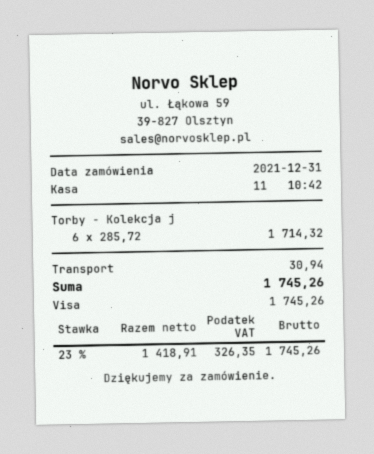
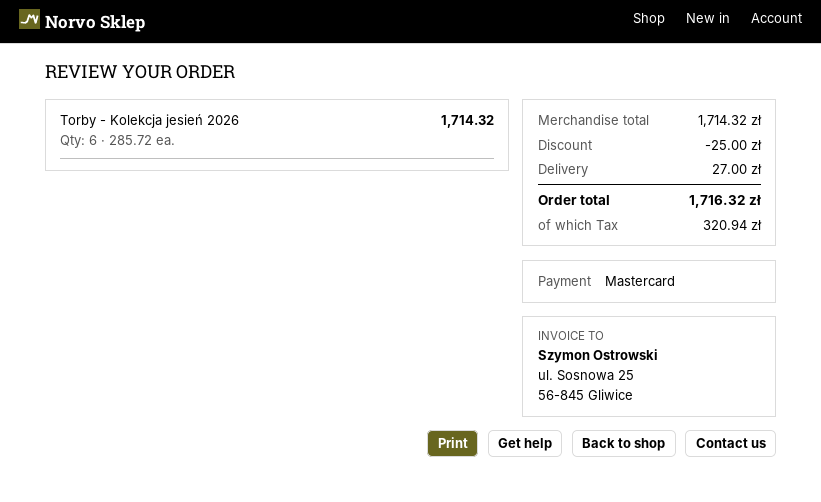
payment method: Visa -> Mastercard
discount: none -> 25.00
shipping: 30.94 -> 27.00
tax: 326.35 -> 320.94
total: 1745.26 -> 1716.32

